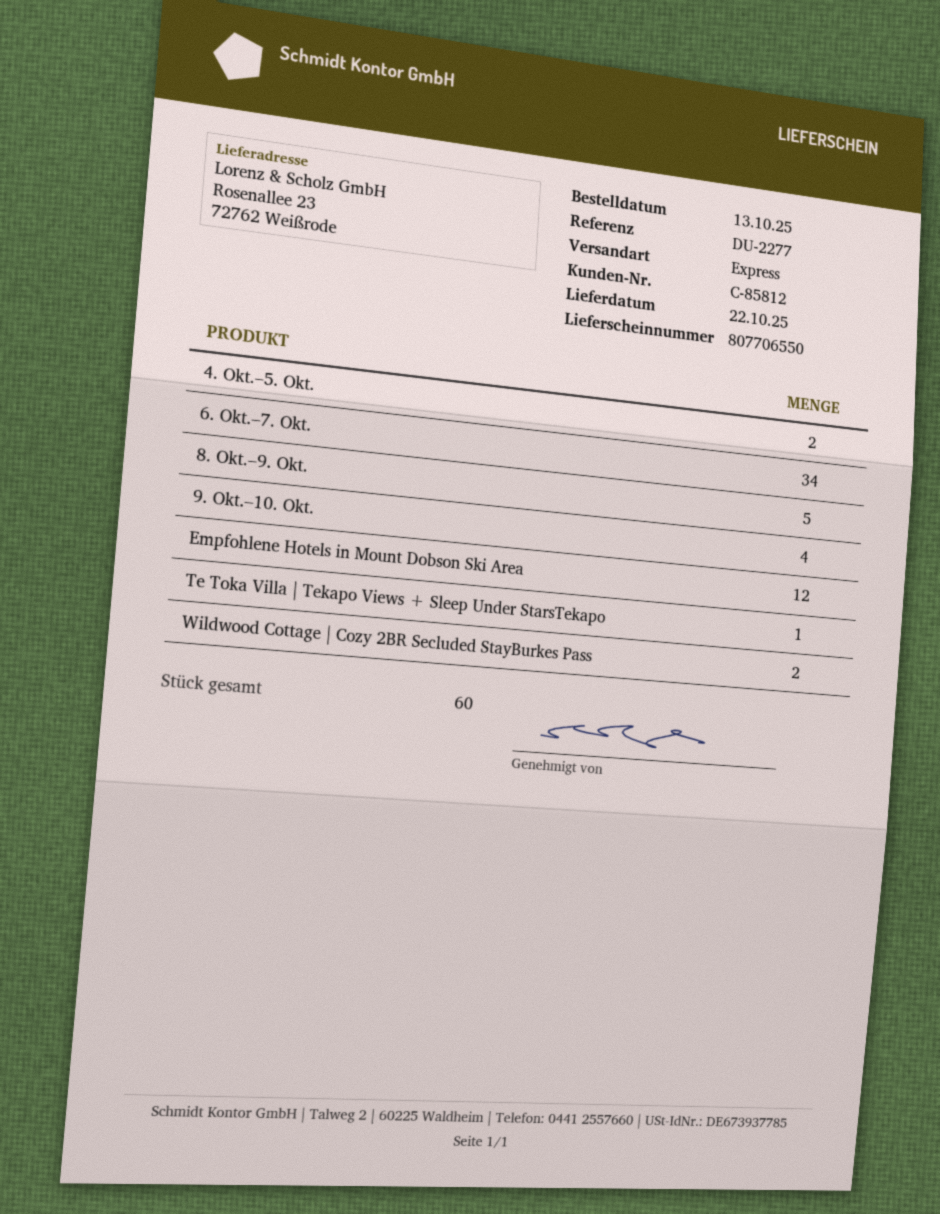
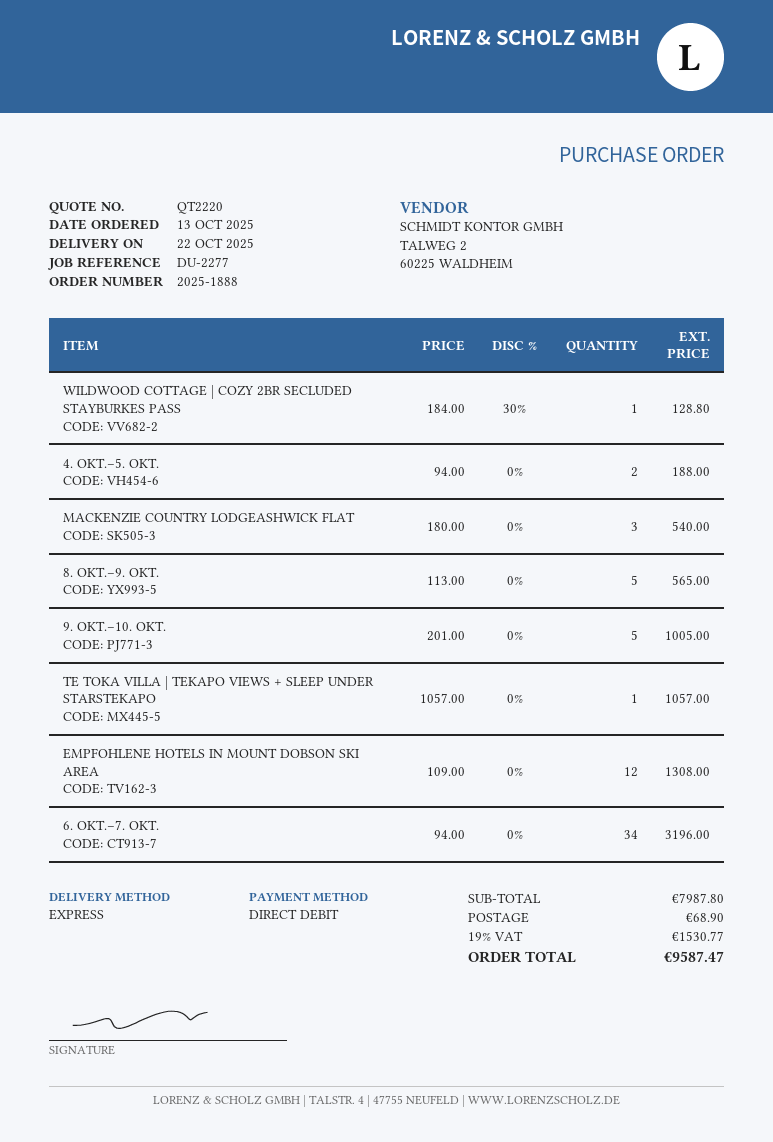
9. Okt.–10. Okt.: 4 -> 5
Wildwood Cottage | Cozy 2BR Secluded StayBurkes Pass: 2 -> 1
MACKENZIE COUNTRY LODGEASHWICK FLAT: none -> 3

